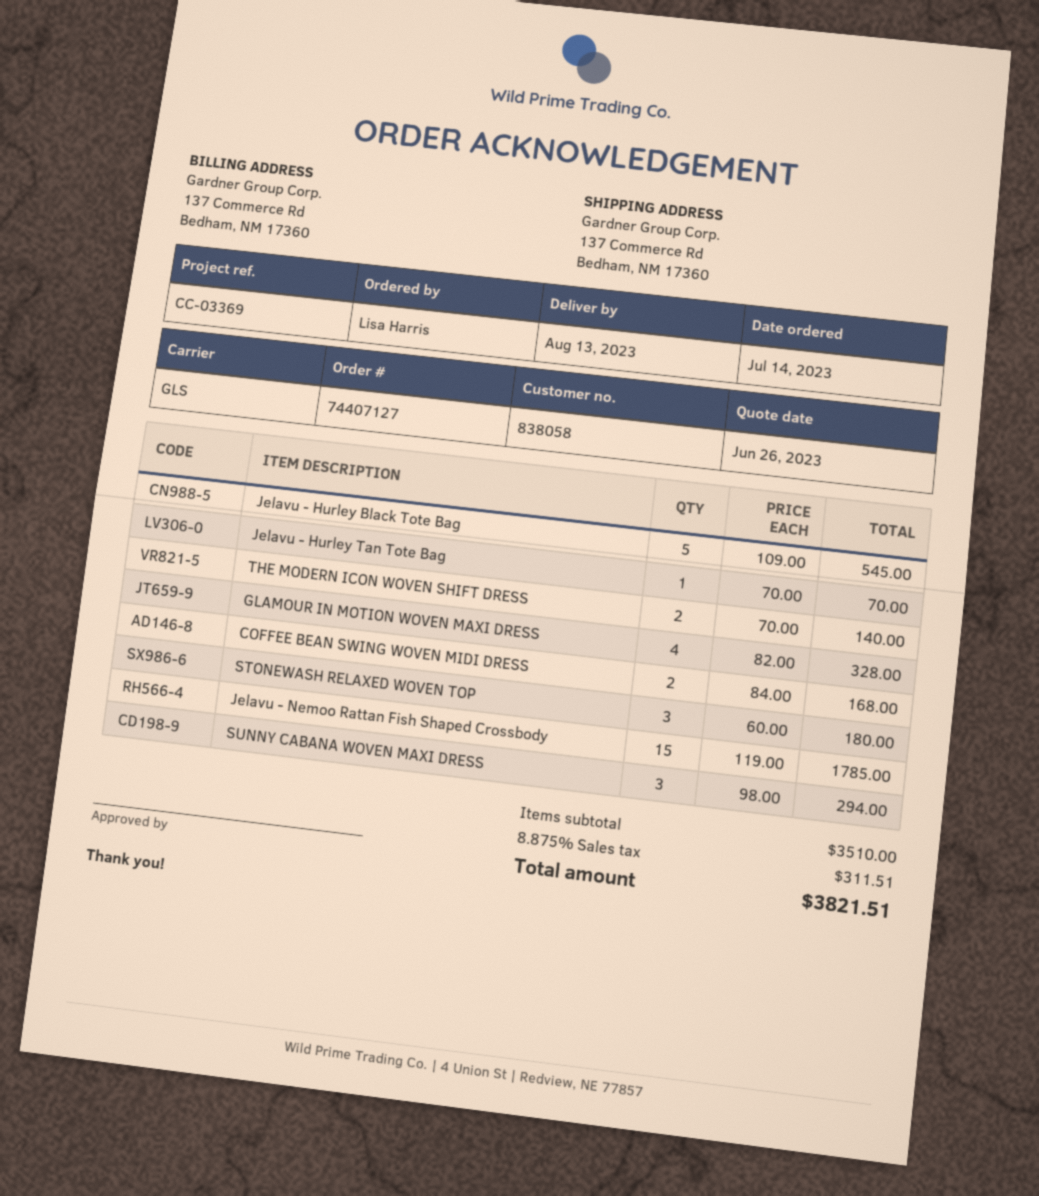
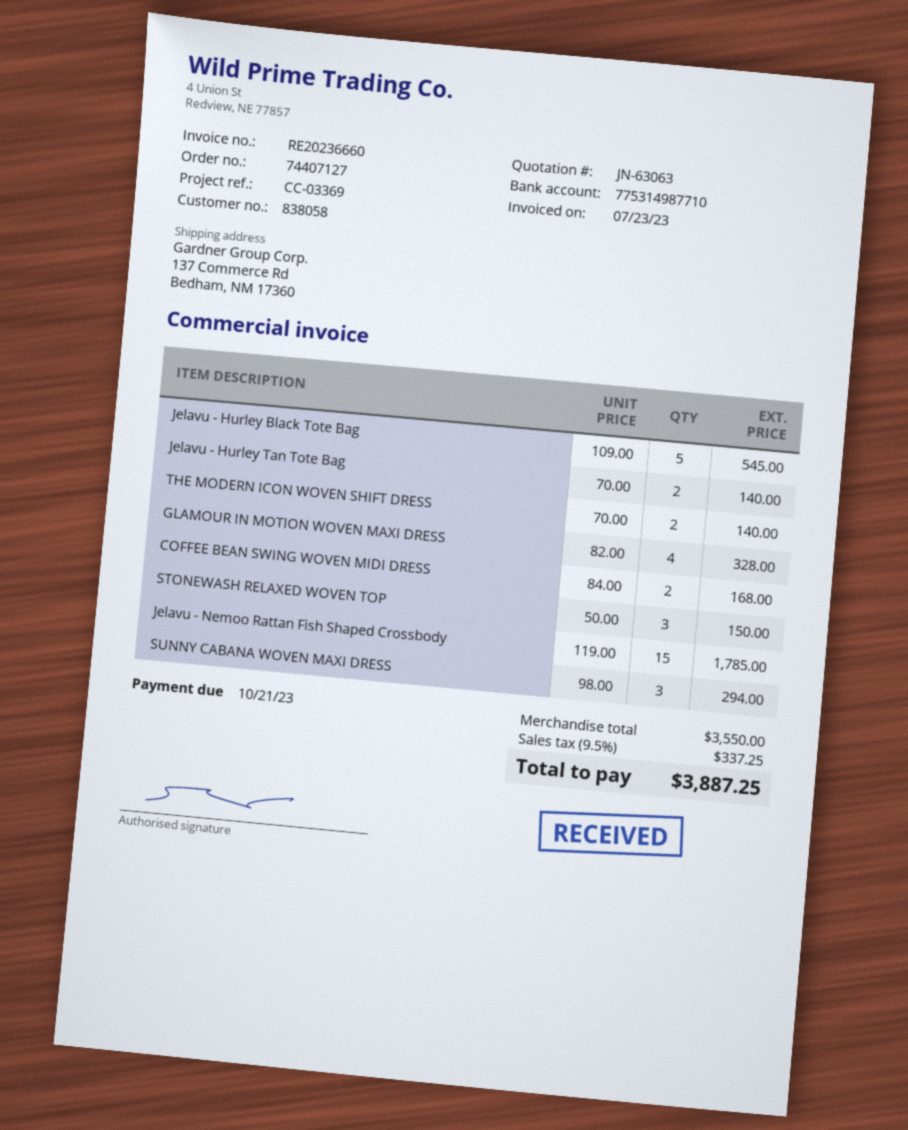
Jelavu - Hurley Tan Tote Bag: 1 x 70.00 = 70.00 -> 2 x 70.00 = 140.00
STONEWASH RELAXED WOVEN TOP: 3 x 60.00 = 180.00 -> 3 x 50.00 = 150.00
subtotal: 3510.00 -> 3550.00
tax: 8.875% = 311.51 -> 9.5% = 337.25
total: 3821.51 -> 3887.25

